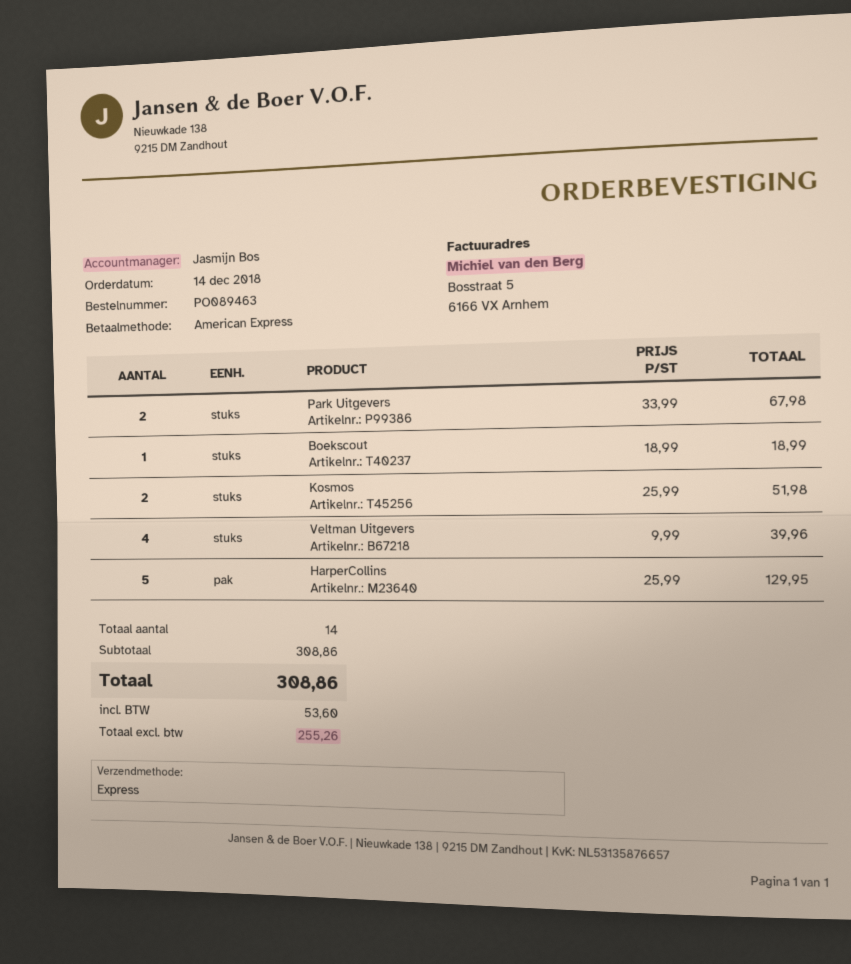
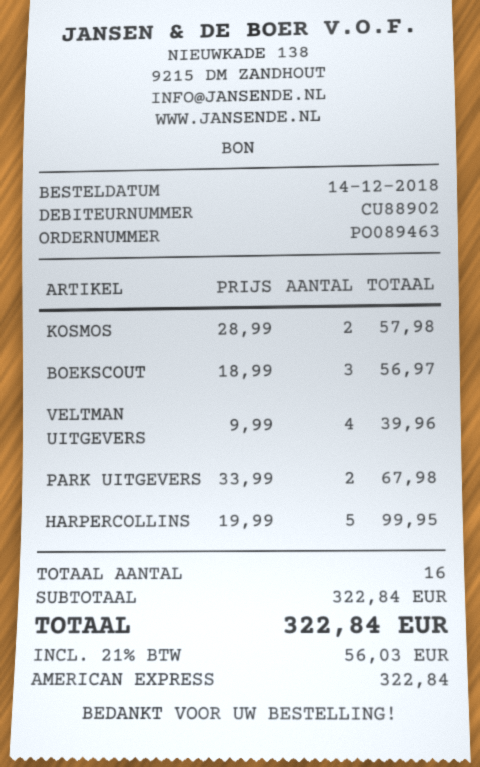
Boekscout: 1 x 18.99 = 18.99 -> 3 x 18.99 = 56.97
Kosmos: 2 x 25.99 = 51.98 -> 2 x 28.99 = 57.98
HarperCollins: 5 x 25.99 = 129.95 -> 5 x 19.99 = 99.95
total quantity: 14 -> 16
subtotal: 308.86 -> 322.84
tax: 53.60 -> 56.03
total: 308.86 -> 322.84

